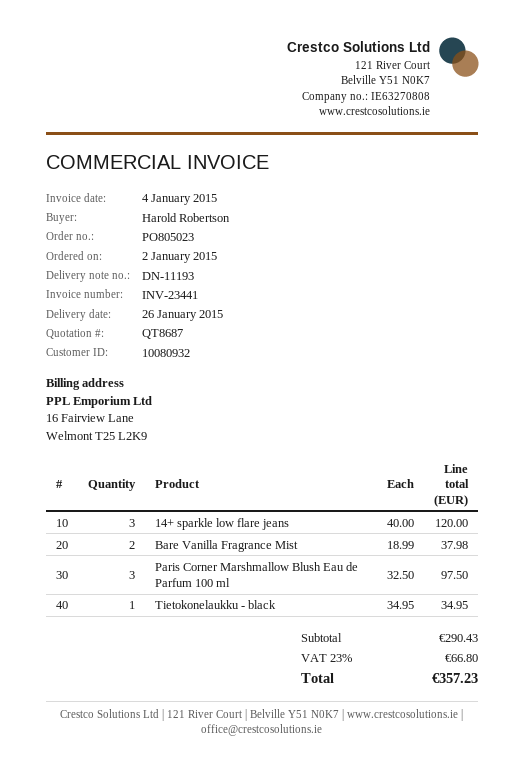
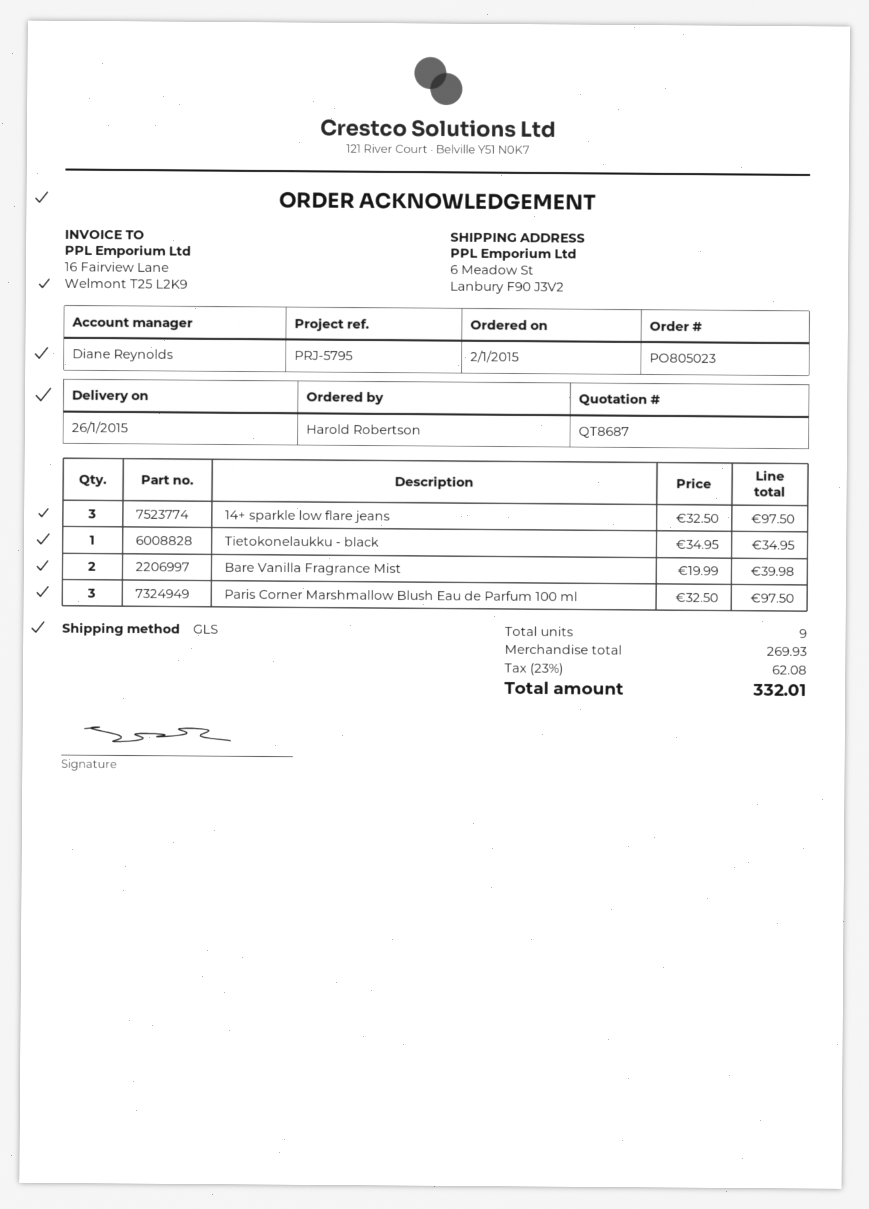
14+ sparkle low flare jeans: 3 x 40.00 = 120.00 -> 3 x 32.50 = 97.50
Bare Vanilla Fragrance Mist: 2 x 18.99 = 37.98 -> 2 x 19.99 = 39.98
subtotal: 290.43 -> 269.93
tax: 23% = 66.80 -> 23% = 62.08
total: 357.23 -> 332.01

